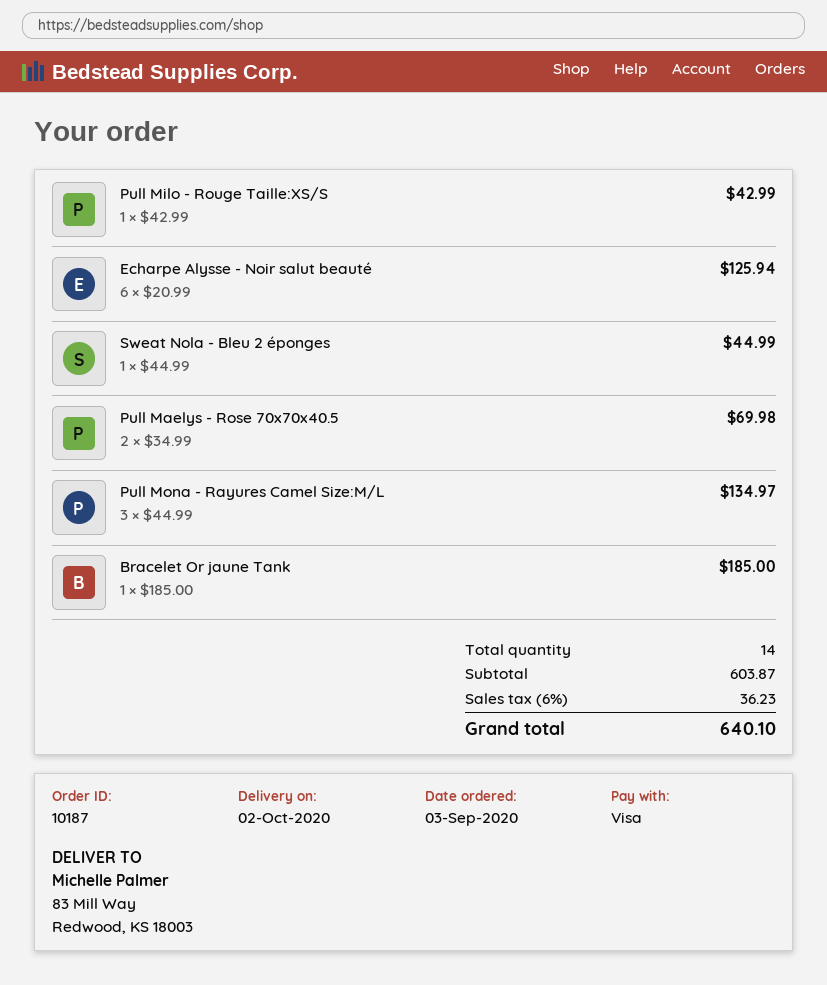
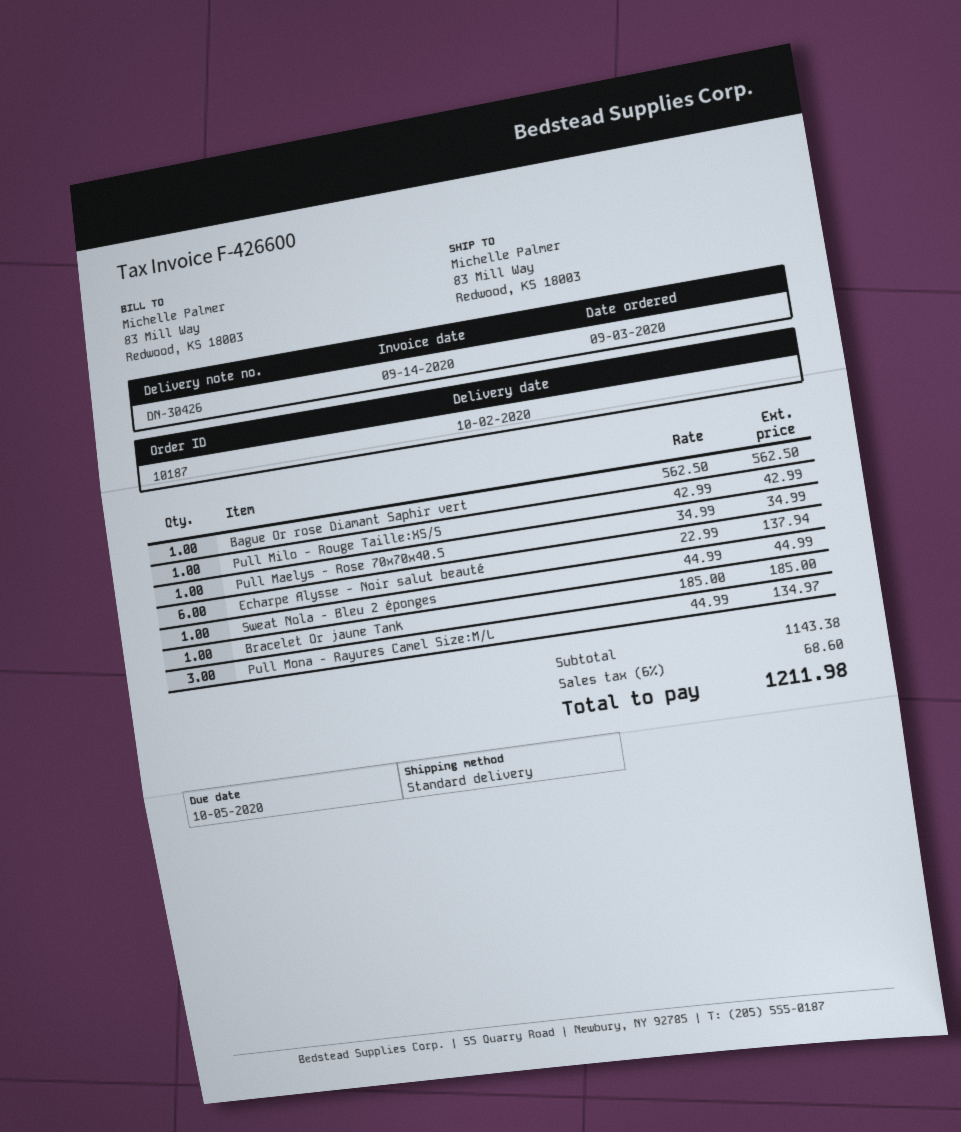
Echarpe Alysse - Noir salut beauté: 6 x 20.99 = 125.94 -> 6 x 22.99 = 137.94
Pull Maelys - Rose 70x70x40.5: 2 x 34.99 = 69.98 -> 1 x 34.99 = 34.99
Bague Or rose Diamant Saphir vert: none -> 1 x 562.50 = 562.50
subtotal: 603.87 -> 1143.38
tax: 6% = 36.23 -> 6% = 68.60
total: 640.10 -> 1211.98

